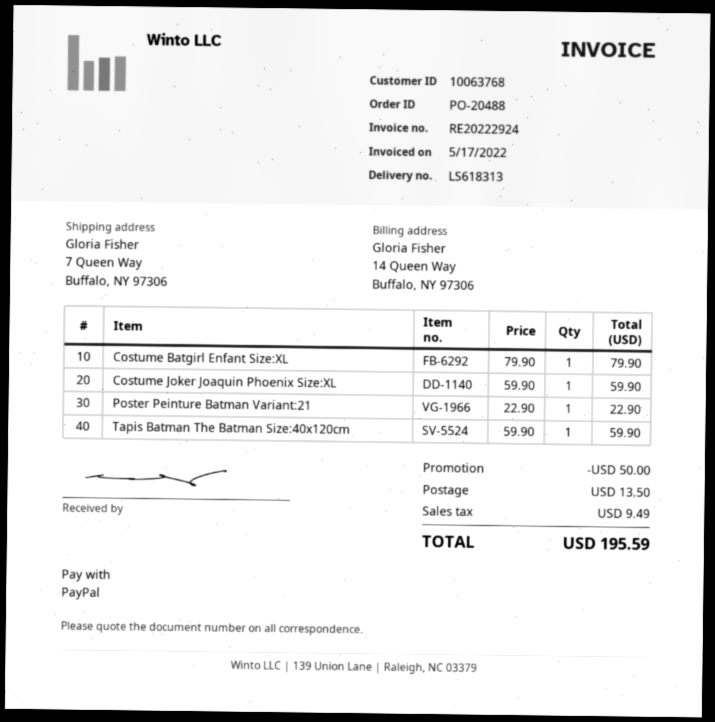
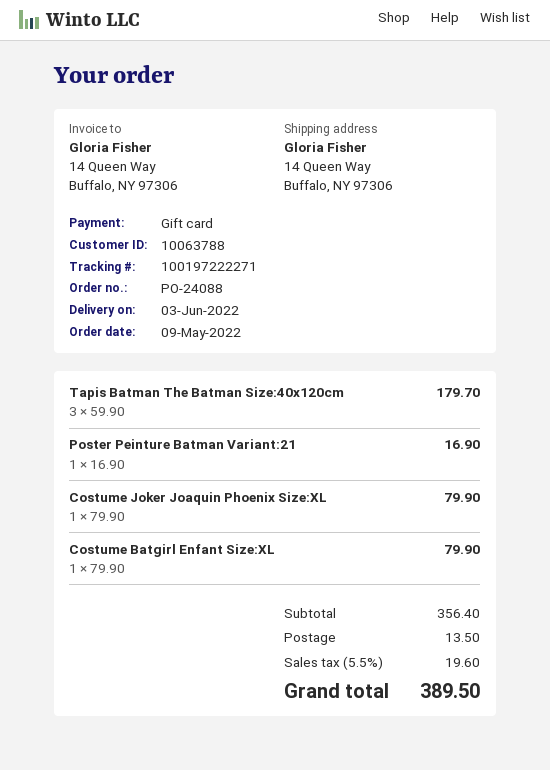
order number: PO-20488 -> PO-24088
customer number: 10063768 -> 10063788
payment method: PayPal -> gift card
ship to: 7 Queen Way, Buffalo, NY 97306 -> 14 Queen Way, Buffalo, NY 97306
Costume Joker Joaquin Phoenix Size:XL: 1 x 59.90 = 59.90 -> 1 x 79.90 = 79.90
Poster Peinture Batman Variant:21: 1 x 22.90 = 22.90 -> 1 x 16.90 = 16.90
Tapis Batman The Batman Size:40x120cm: 1 x 59.90 = 59.90 -> 3 x 59.90 = 179.70
discount: 50.00 -> none
tax: 9.49 -> 19.60
total: 195.59 -> 389.50

